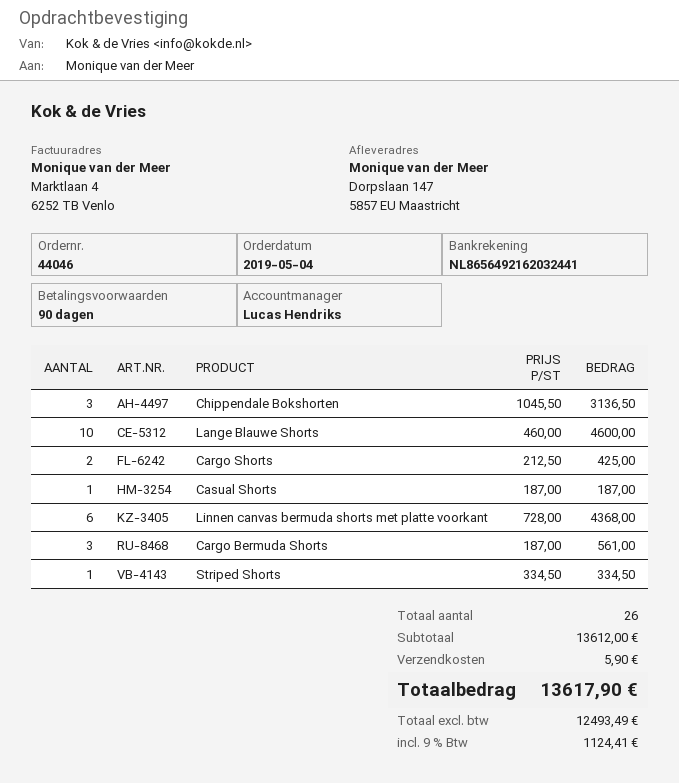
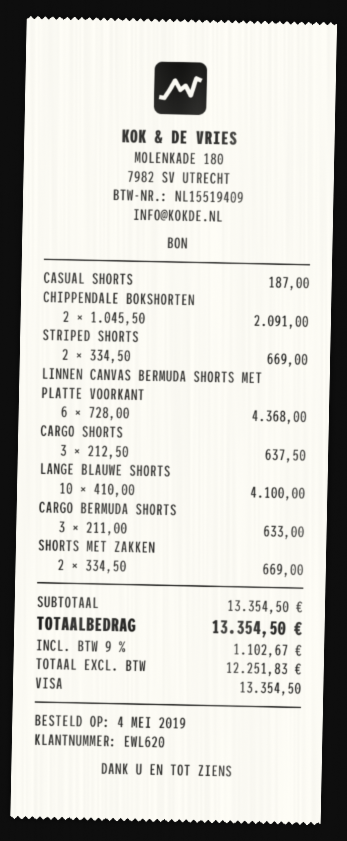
Chippendale Bokshorten: 3 x 1045.50 = 3136.50 -> 2 x 1045.50 = 2091.00
Lange Blauwe Shorts: 10 x 460.00 = 4600.00 -> 10 x 410.00 = 4100.00
Cargo Shorts: 2 x 212.50 = 425.00 -> 3 x 212.50 = 637.50
Cargo Bermuda Shorts: 3 x 187.00 = 561.00 -> 3 x 211.00 = 633.00
Striped Shorts: 1 x 334.50 = 334.50 -> 2 x 334.50 = 669.00
SHORTS MET ZAKKEN: none -> 2 x 334.50 = 669.00
subtotal: 13612.00 -> 13354.50
shipping: 5.90 -> none
net: 12493.49 -> 12251.83
tax: 9% = 1124.41 -> 9% = 1102.67
total: 13617.90 -> 13354.50

